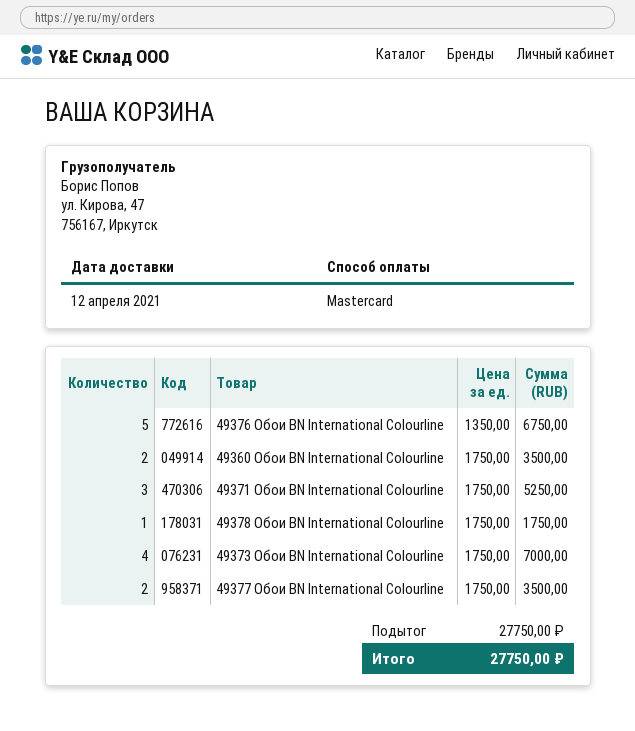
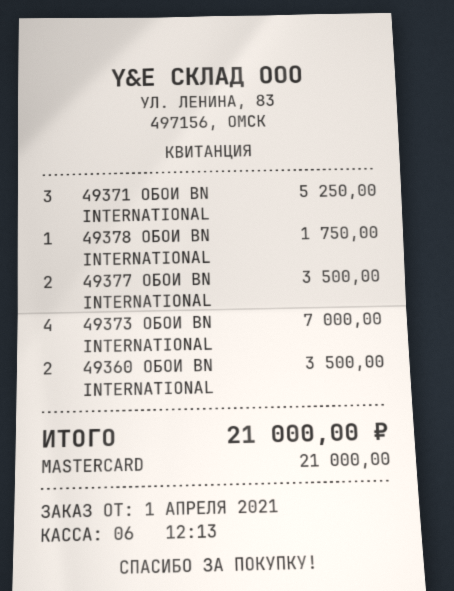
49376 Обои BN International Colourline: 5 for 6750.00 -> none
total: 27750.00 -> 21000.00

